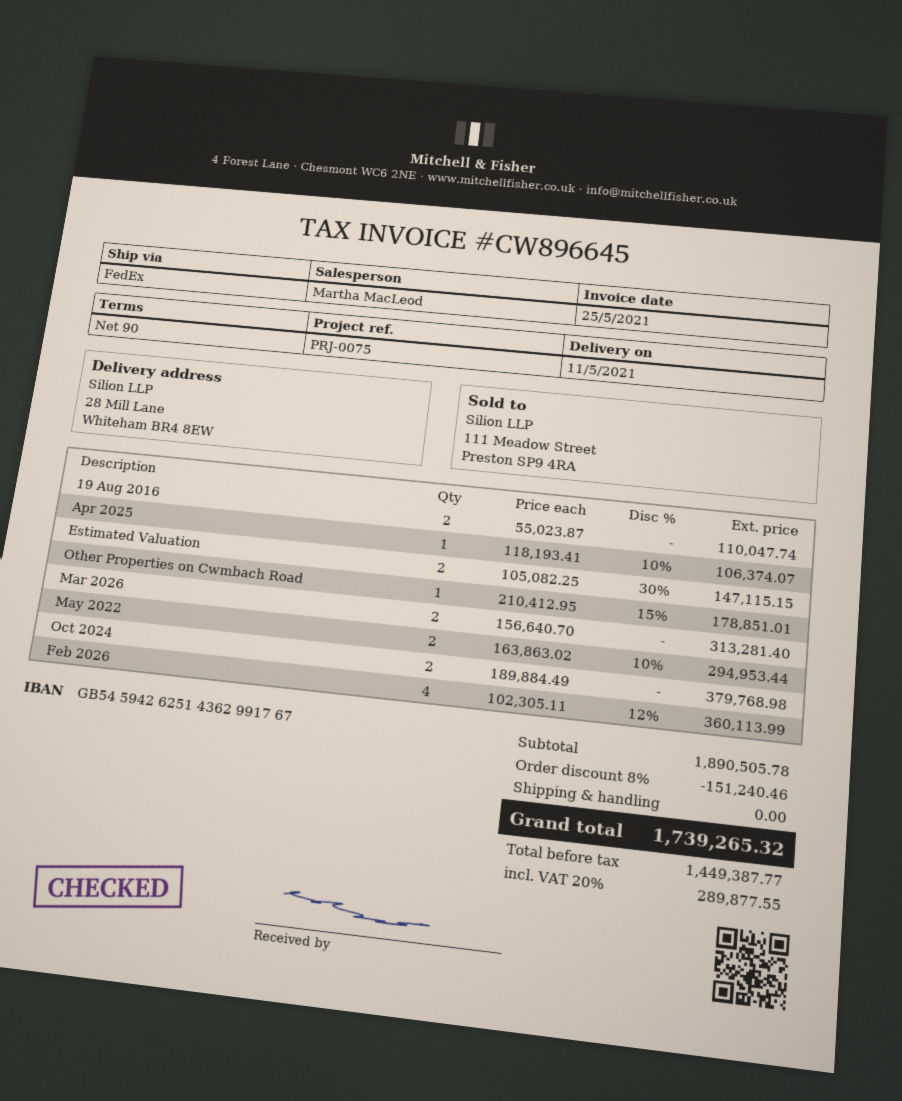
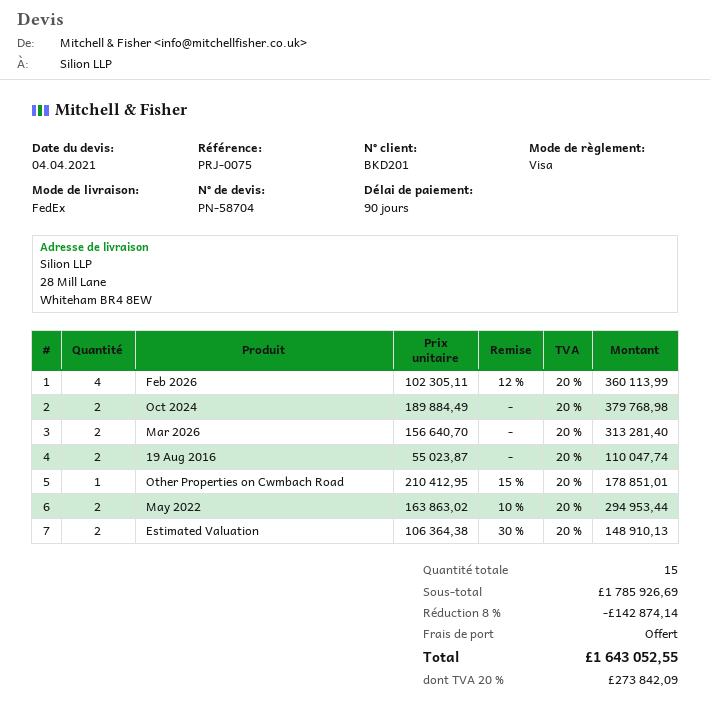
Apr 2025: 1 x 118193.41 - 10% = 106374.07 -> none
Estimated Valuation: 2 x 105082.25 - 30% = 147115.15 -> 2 x 106364.38 - 30% = 148910.13
subtotal: 1890505.78 -> 1785926.69
discount: 8% = 151240.46 -> 8% = 142874.14
tax: 20% = 289877.55 -> 20% = 273842.09
total: 1739265.32 -> 1643052.55

